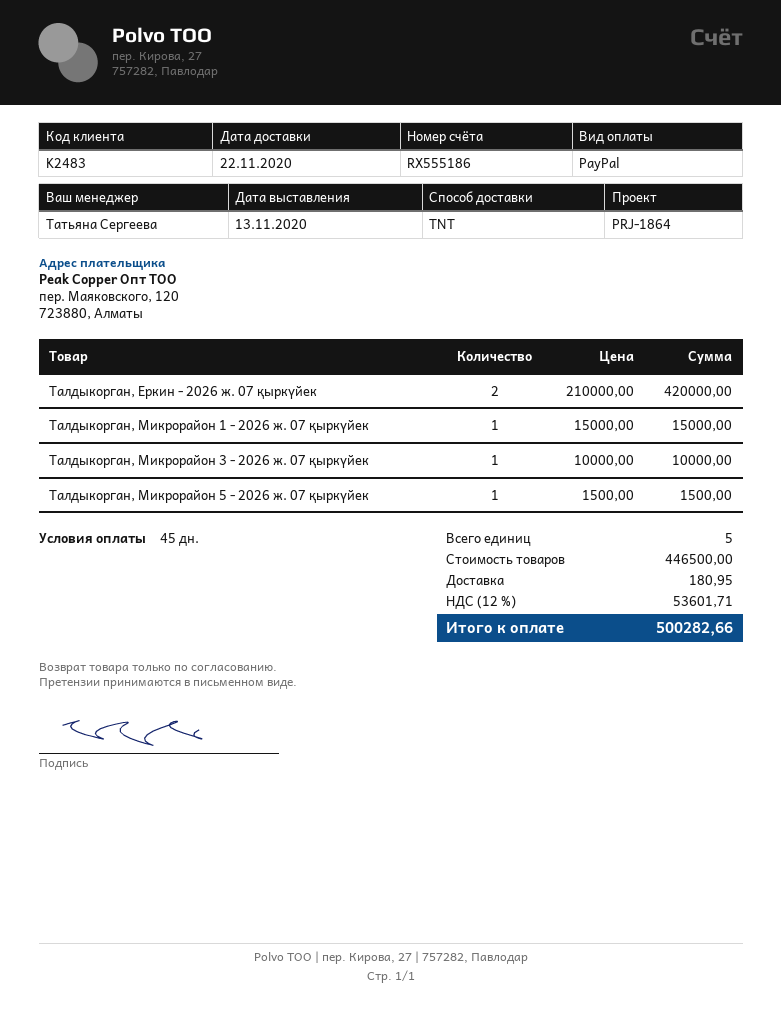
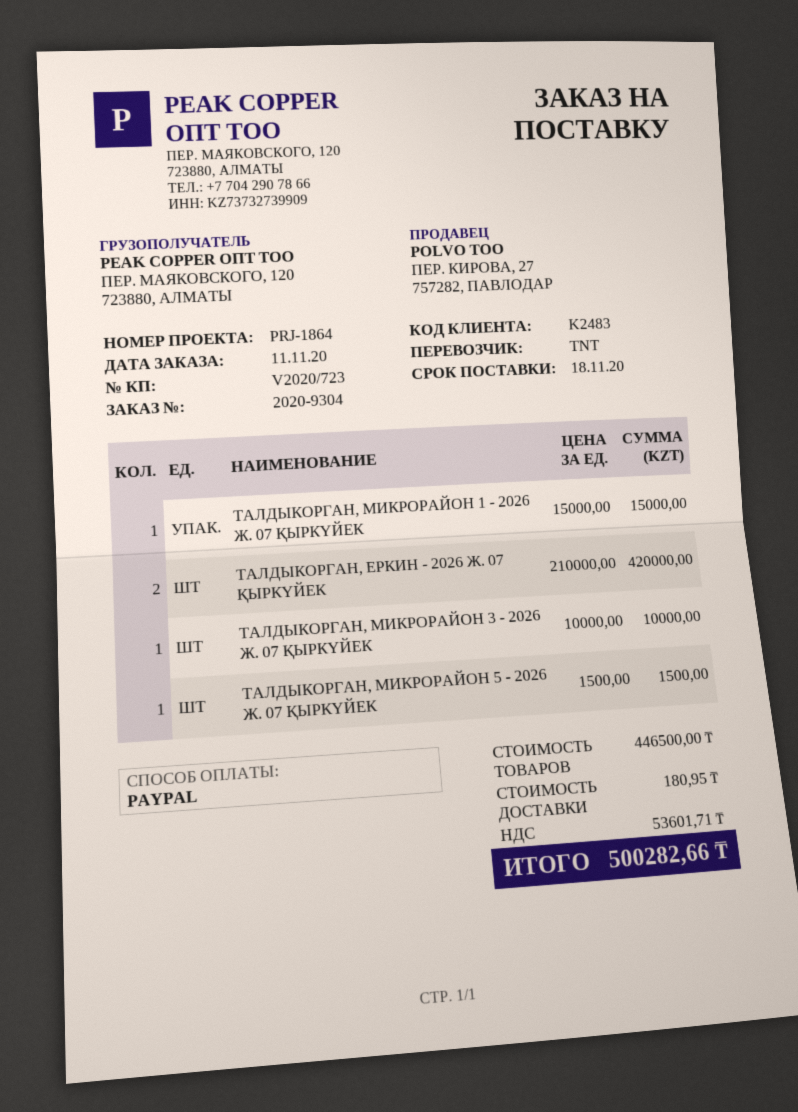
delivery date: 2020-11-22 -> 2020-11-18

